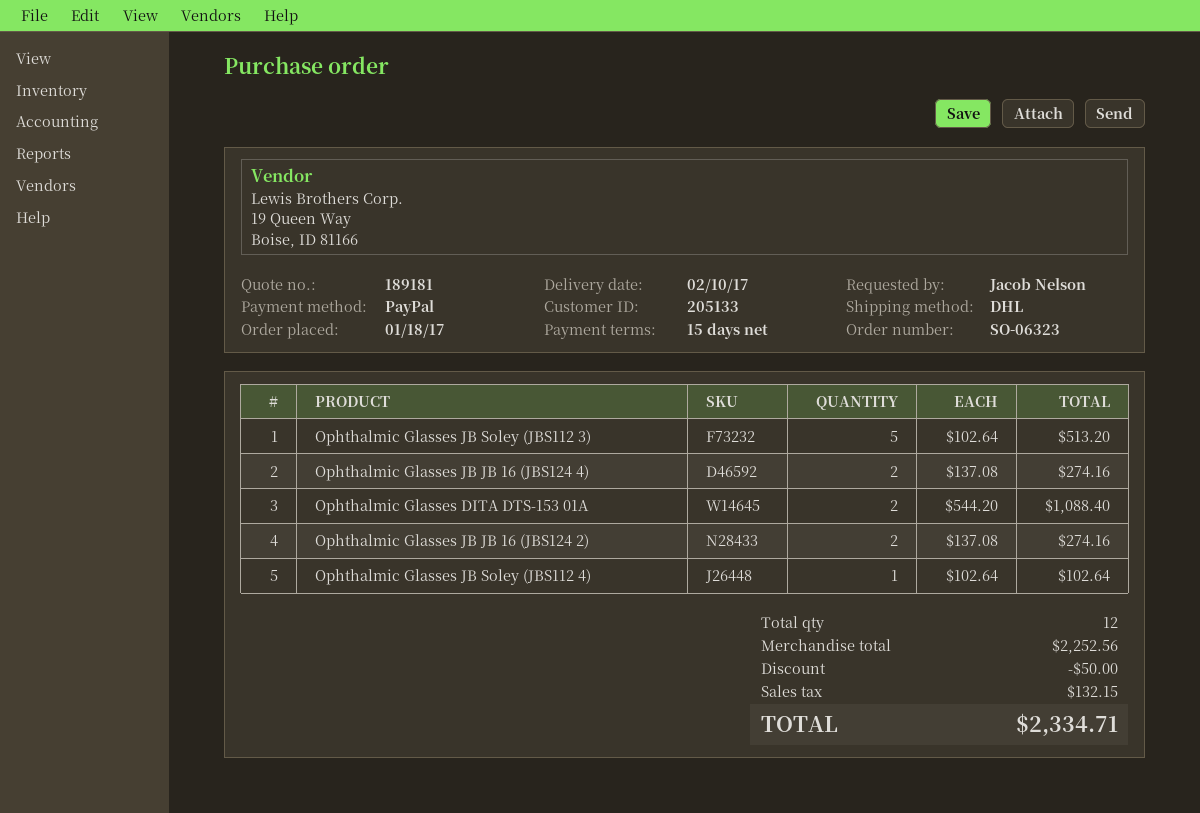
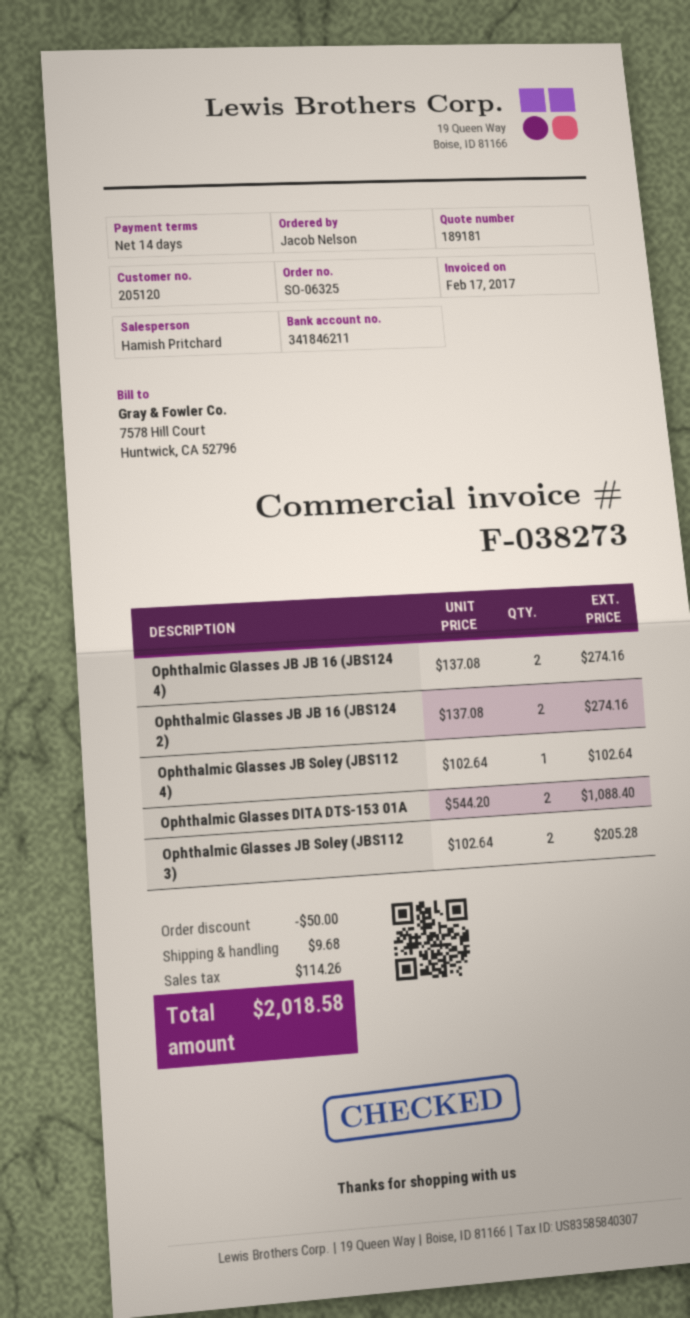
order number: SO-06323 -> SO-06325
payment terms: 15 days -> 14 days
customer number: 205133 -> 205120
Ophthalmic Glasses JB Soley (JBS112 3): 5 x 102.64 = 513.20 -> 2 x 102.64 = 205.28
shipping: none -> 9.68
tax: 132.15 -> 114.26
total: 2334.71 -> 2018.58

